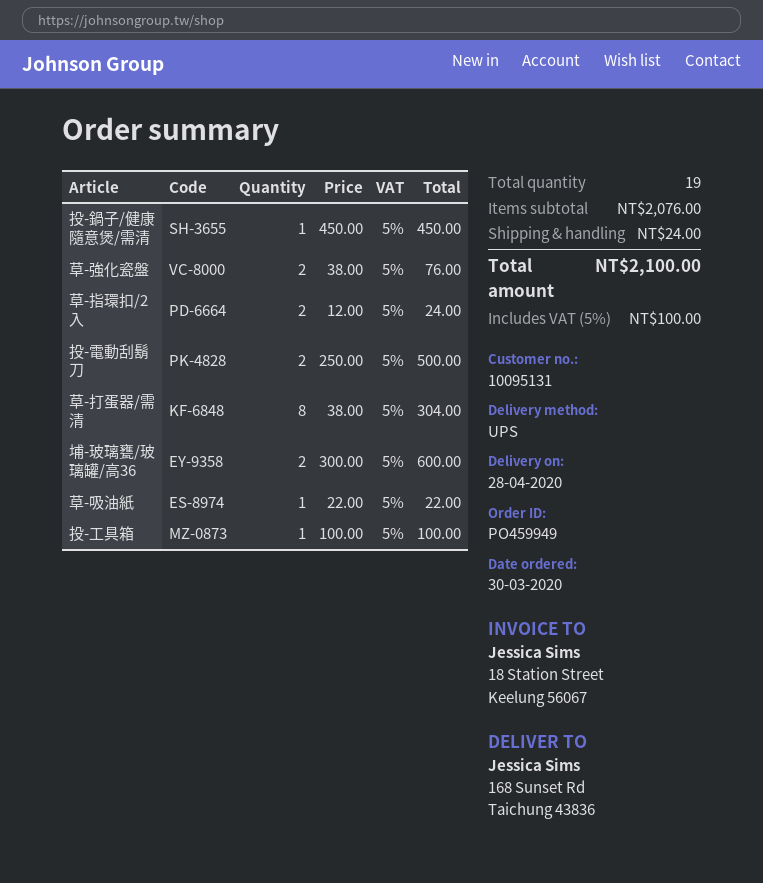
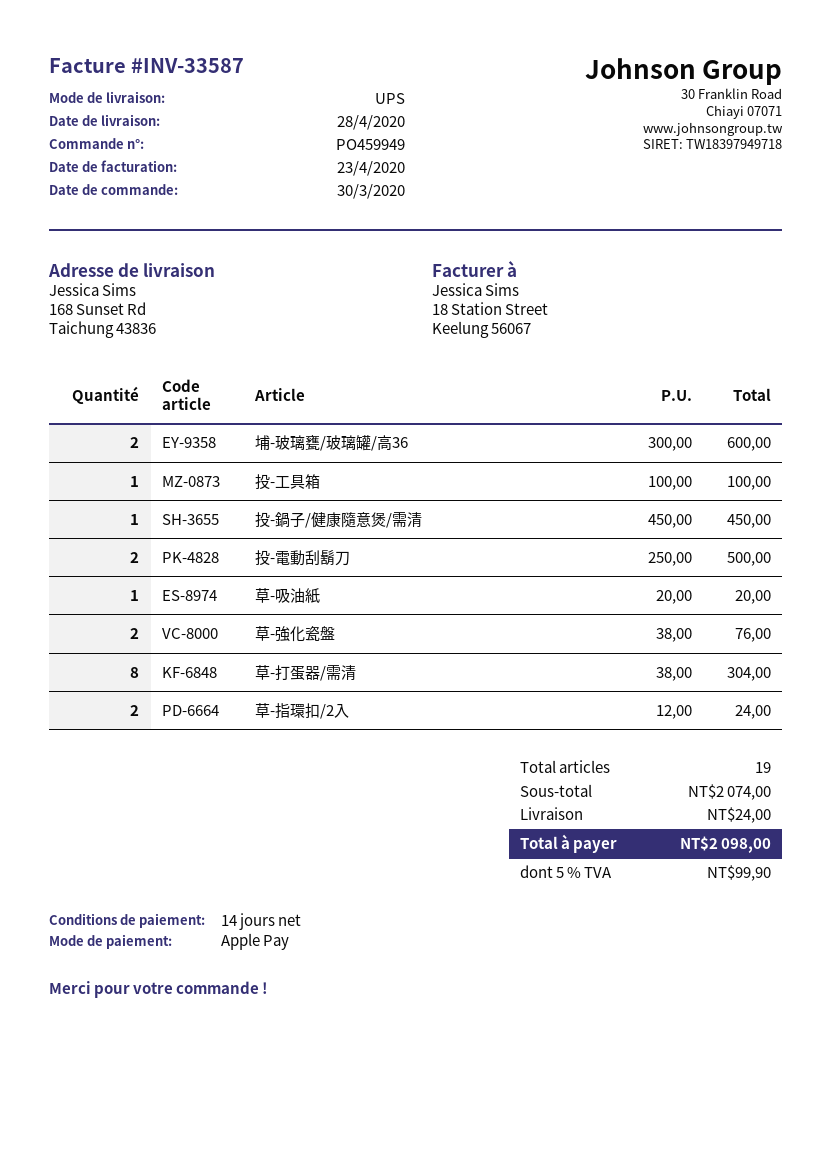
草-吸油紙: 1 x 22.00 = 22.00 -> 1 x 20.00 = 20.00
subtotal: 2076.00 -> 2074.00
tax: 5% = 100.00 -> 5% = 99.90
total: 2100.00 -> 2098.00

